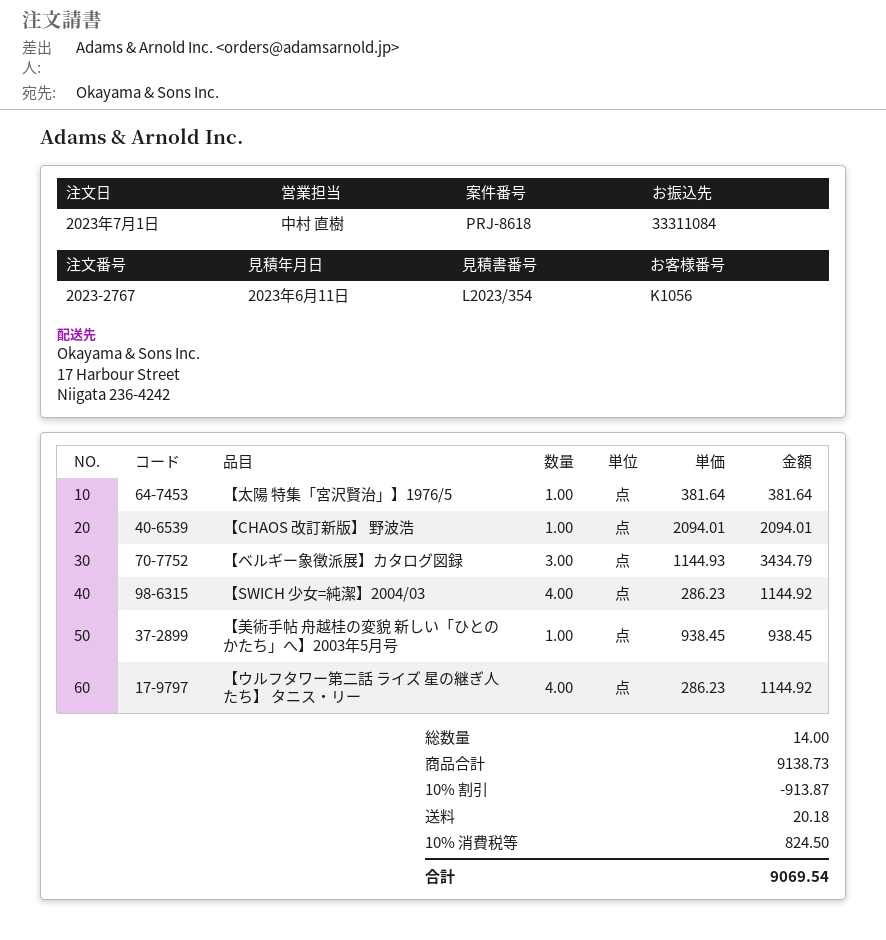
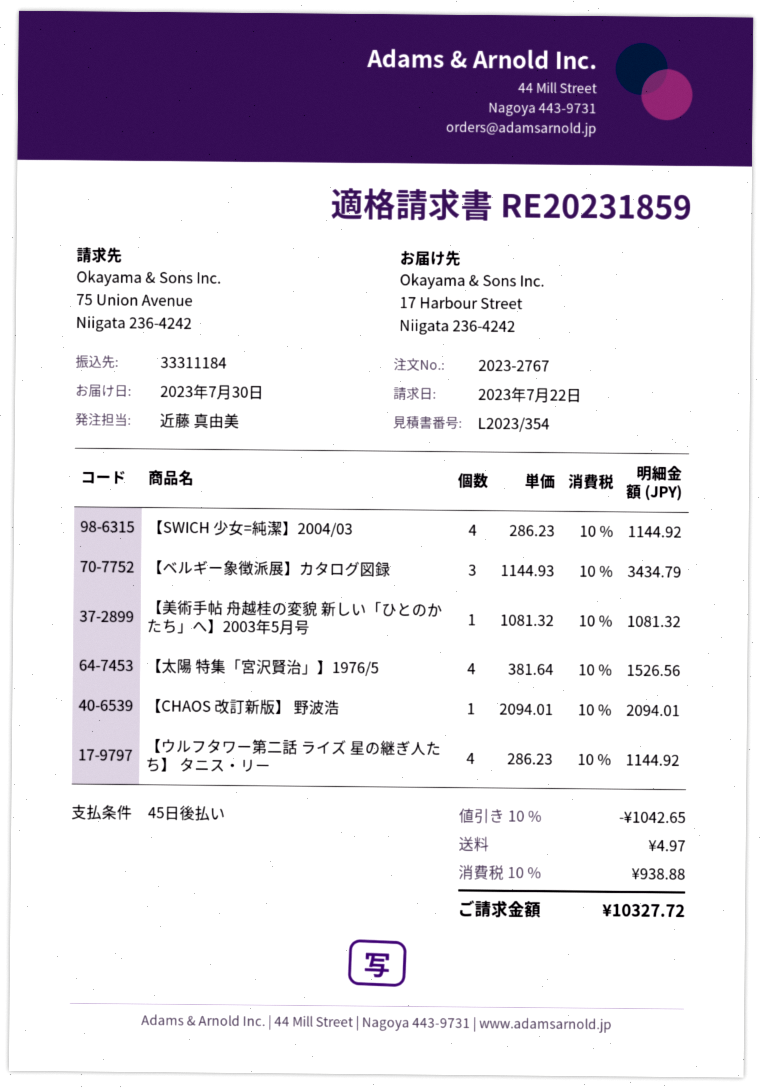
bank account: 33311084 -> 33311184
【太陽 特集「宮沢賢治」】1976/5: 1 x 381.64 = 381.64 -> 4 x 381.64 = 1526.56
【美術手帖 舟越桂の変貌 新しい「ひとのかたち」へ】2003年5月号: 1 x 938.45 = 938.45 -> 1 x 1081.32 = 1081.32
discount: 10% = 913.87 -> 10% = 1042.65
shipping: 20.18 -> 4.97
tax: 10% = 824.50 -> 10% = 938.88
total: 9069.54 -> 10327.72

